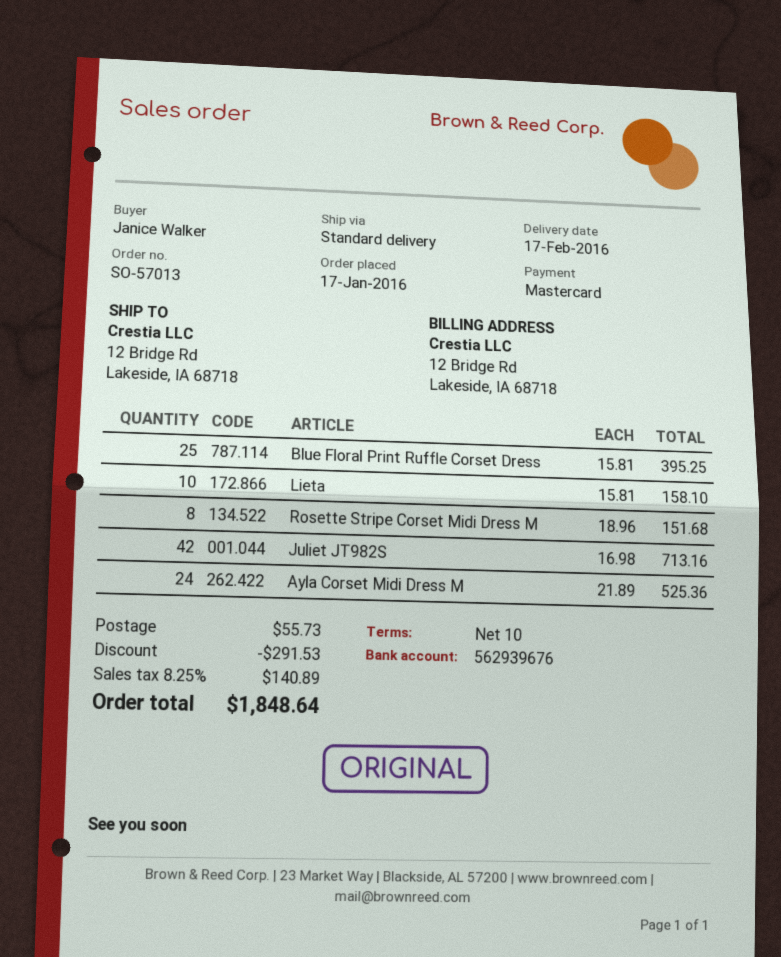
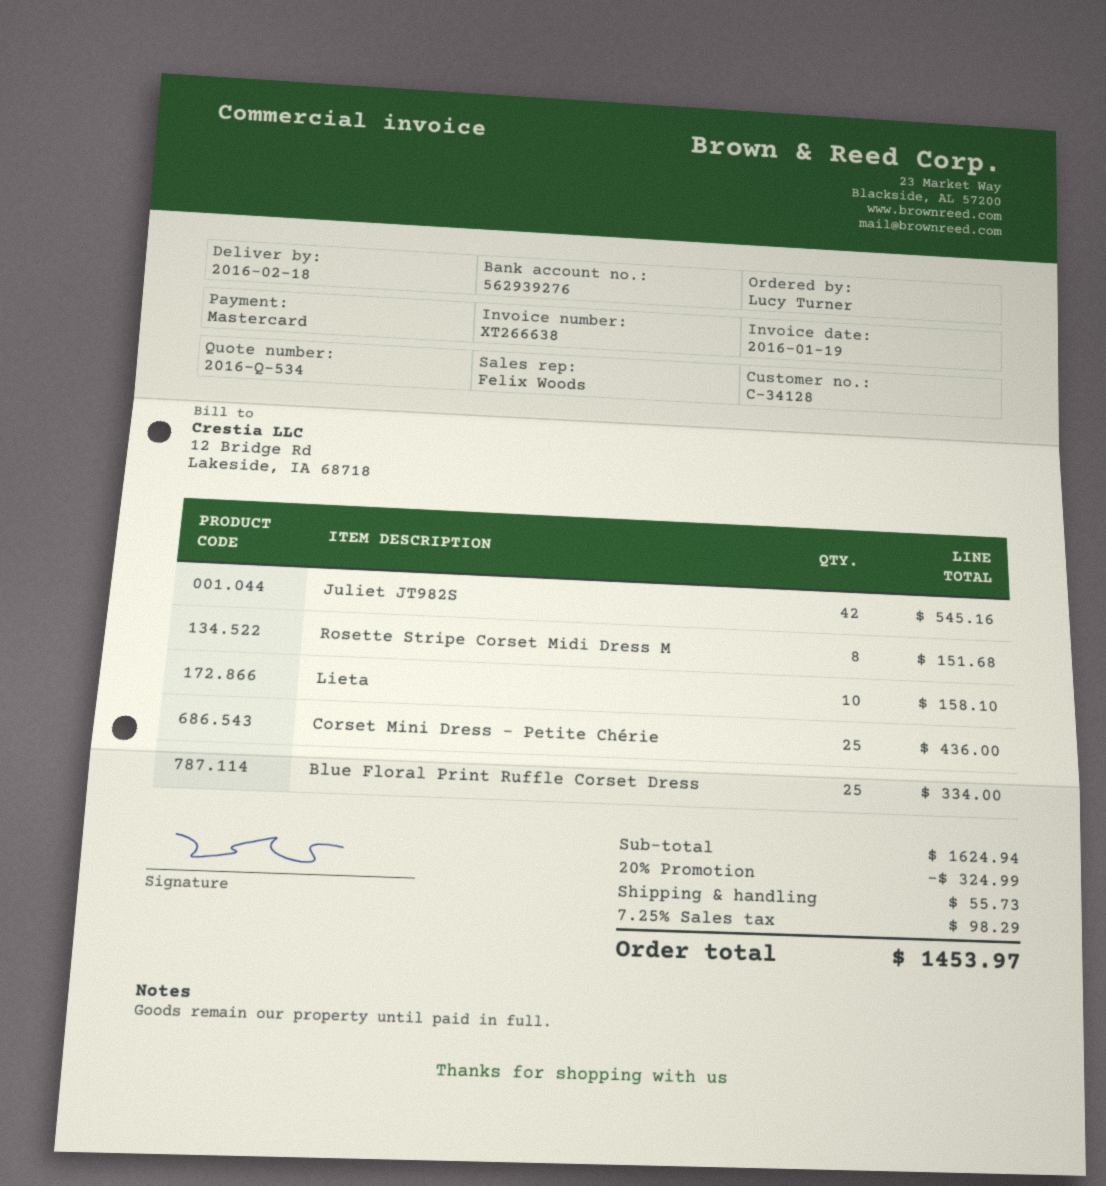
delivery date: 2016-02-17 -> 2016-02-18
ordered by: Janice Walker -> Lucy Turner
bank account: 562939676 -> 562939276
Blue Floral Print Ruffle Corset Dress: 25 for 395.25 -> 25 for 334.00
Juliet JT982S: 42 for 713.16 -> 42 for 545.16
Ayla Corset Midi Dress M: 24 for 525.36 -> none
Corset Mini Dress – Petite Chérie: none -> 25 for 436.00
discount: 291.53 -> 324.99
tax: 8.25% = 140.89 -> 7.25% = 98.29
total: 1848.64 -> 1453.97

